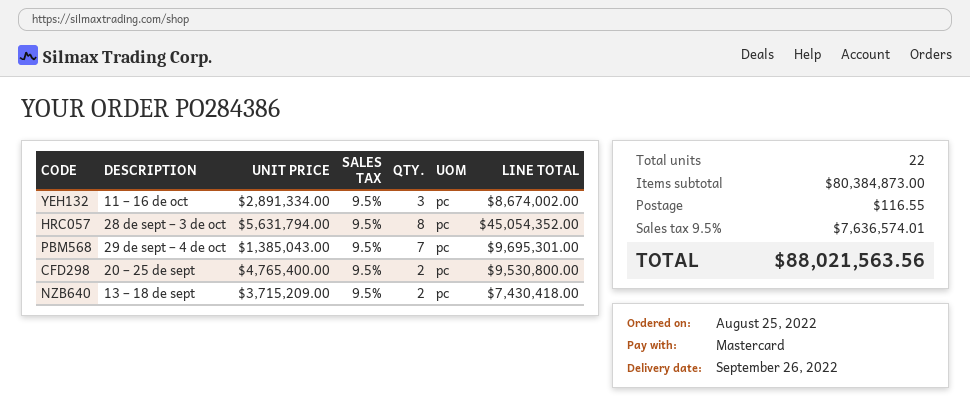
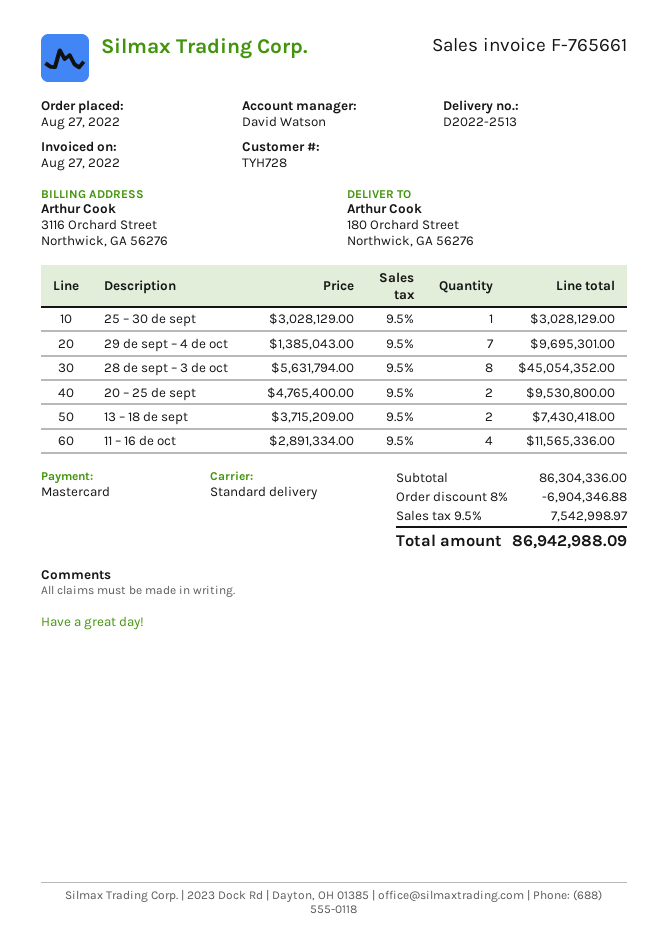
order date: 2022-08-25 -> 2022-08-27
11 – 16 de oct: 3 x 2891334.00 = 8674002.00 -> 4 x 2891334.00 = 11565336.00
25 – 30 de sept: none -> 1 x 3028129.00 = 3028129.00
subtotal: 80384873.00 -> 86304336.00
discount: none -> 8% = 6904346.88
shipping: 116.55 -> none
tax: 9.5% = 7636574.01 -> 9.5% = 7542998.97
total: 88021563.56 -> 86942988.09

